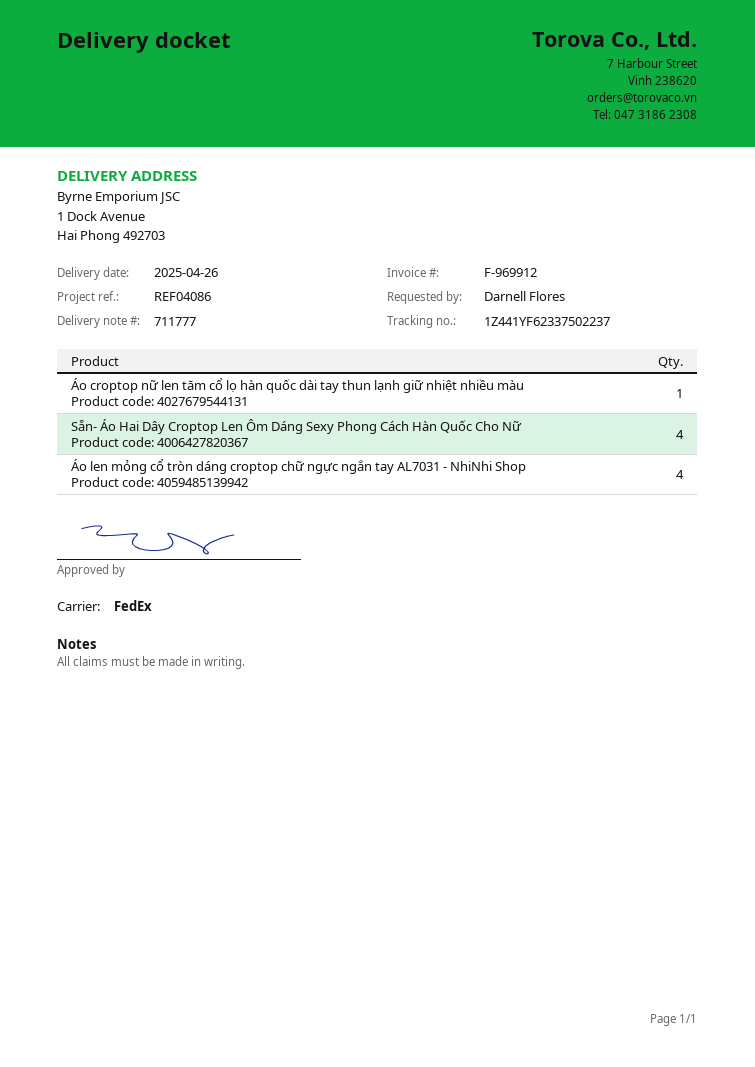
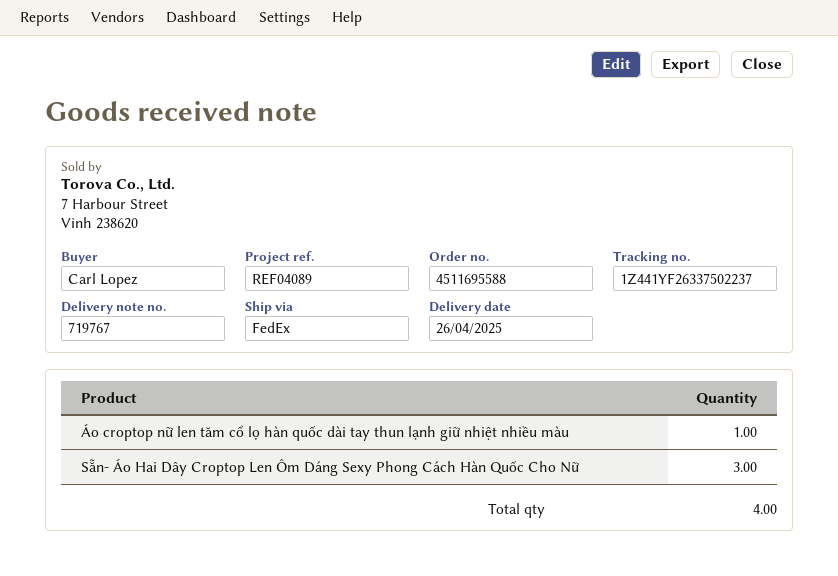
delivery note number: 711777 -> 719767
reference: REF04086 -> REF04089
ordered by: Darnell Flores -> Carl Lopez
tracking number: 1Z441YF62337502237 -> 1Z441YF26337502237
Sẵn- Áo Hai Dây Croptop Len Ôm Dáng Sexy Phong Cách Hàn Quốc Cho Nữ: 4 -> 3
Áo len mỏng cổ tròn dáng croptop chữ ngực ngắn tay AL7031 - NhiNhi Shop: 4 -> none

